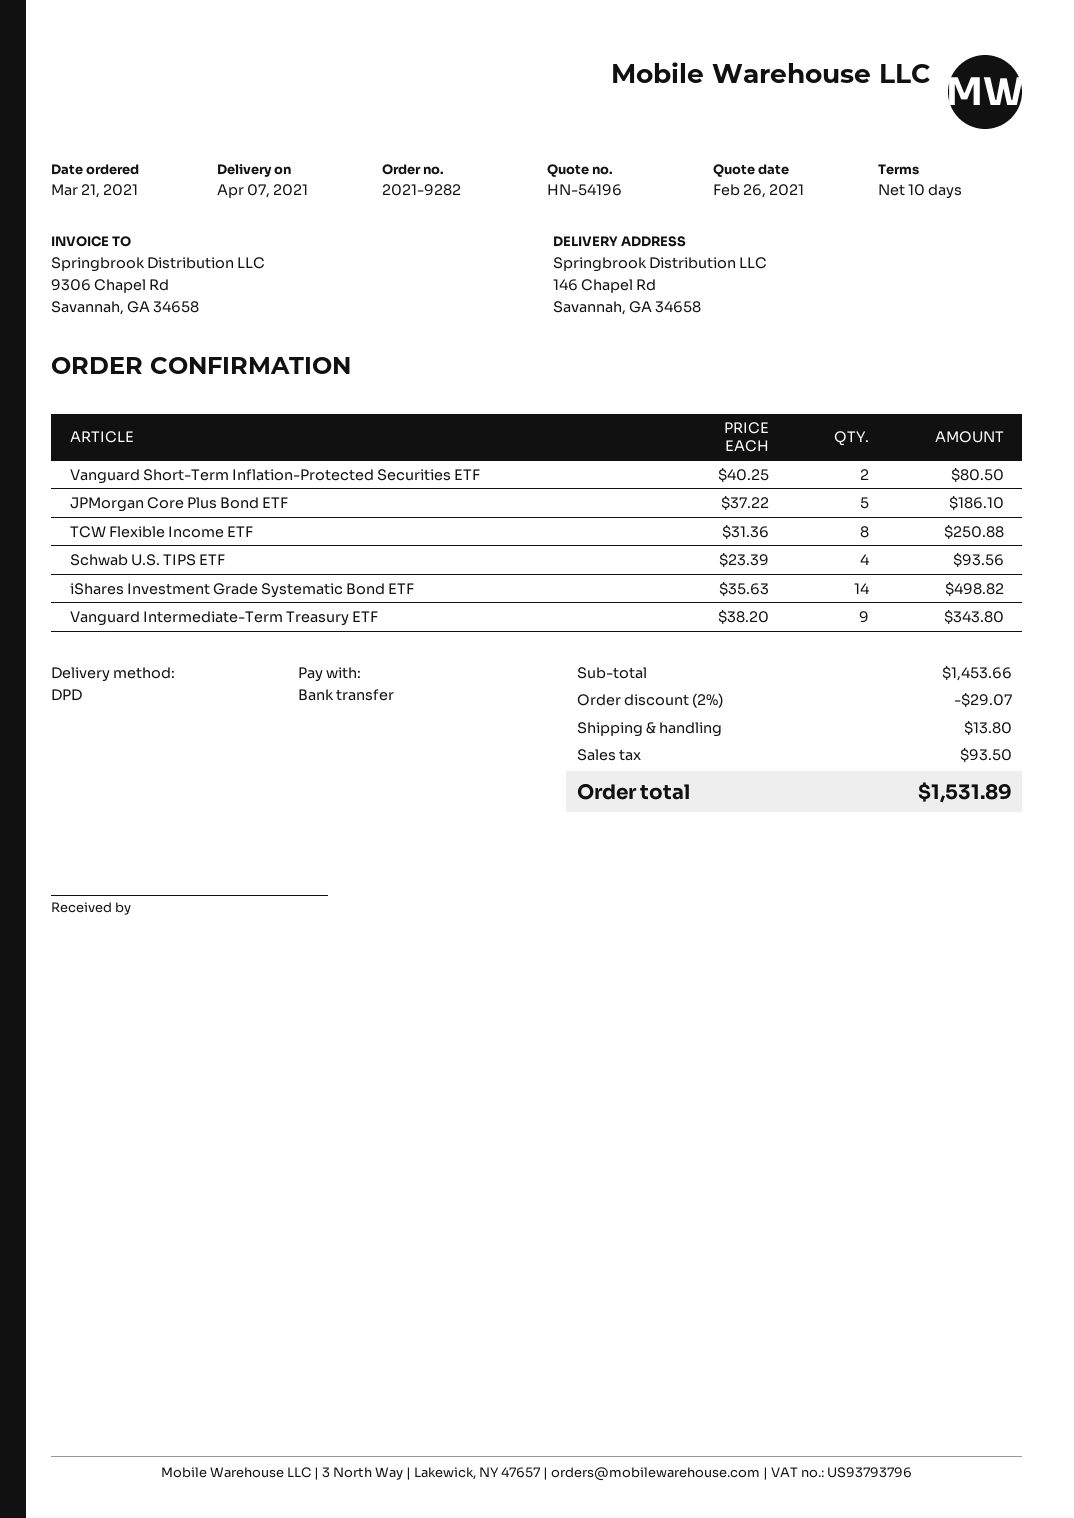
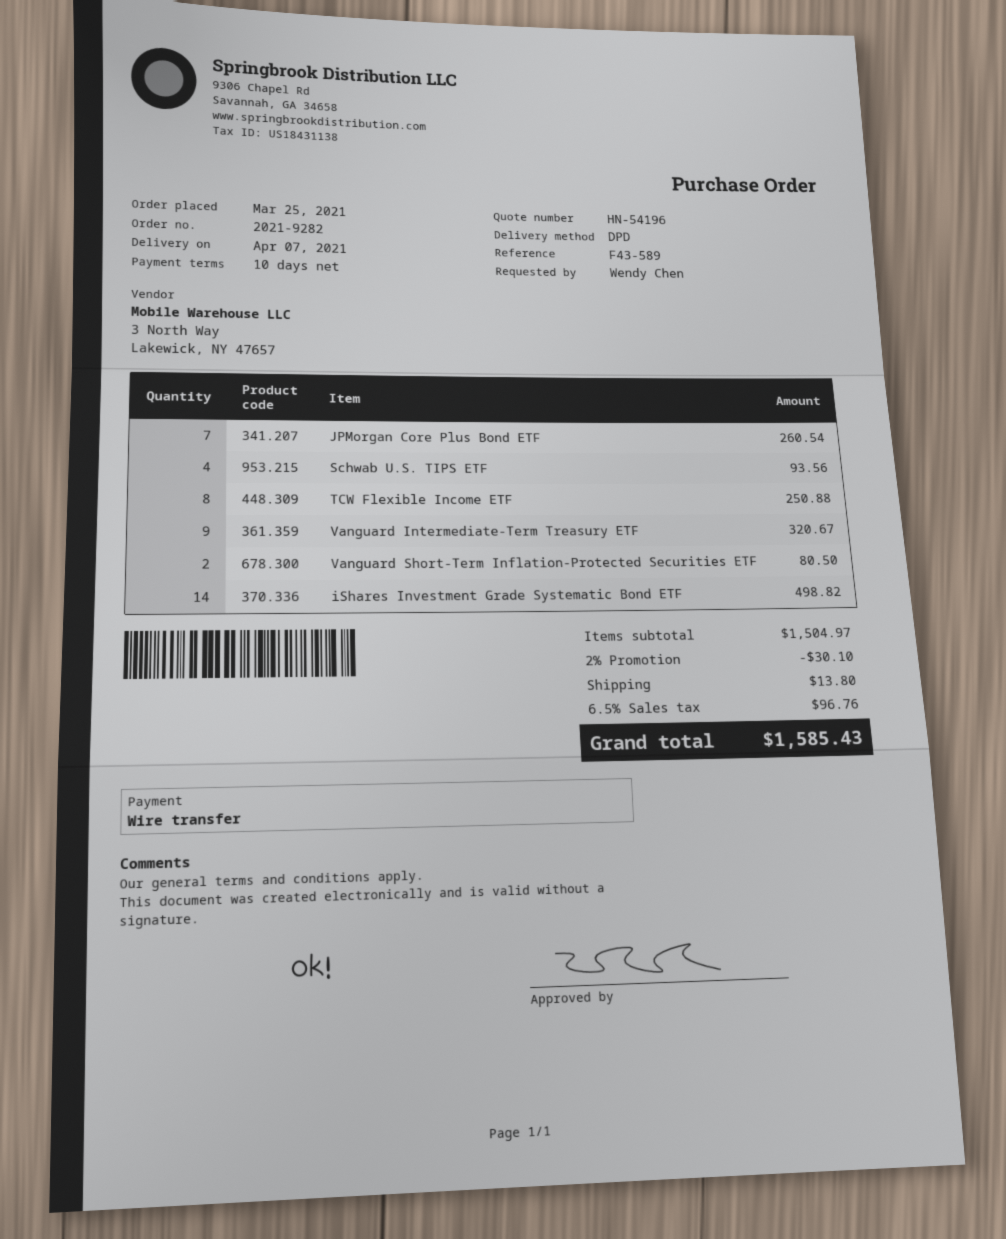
order date: 2021-03-21 -> 2021-03-25
JPMorgan Core Plus Bond ETF: 5 for 186.10 -> 7 for 260.54
Vanguard Intermediate-Term Treasury ETF: 9 for 343.80 -> 9 for 320.67
subtotal: 1453.66 -> 1504.97
discount: 2% = 29.07 -> 2% = 30.10
tax: 93.50 -> 96.76
total: 1531.89 -> 1585.43

